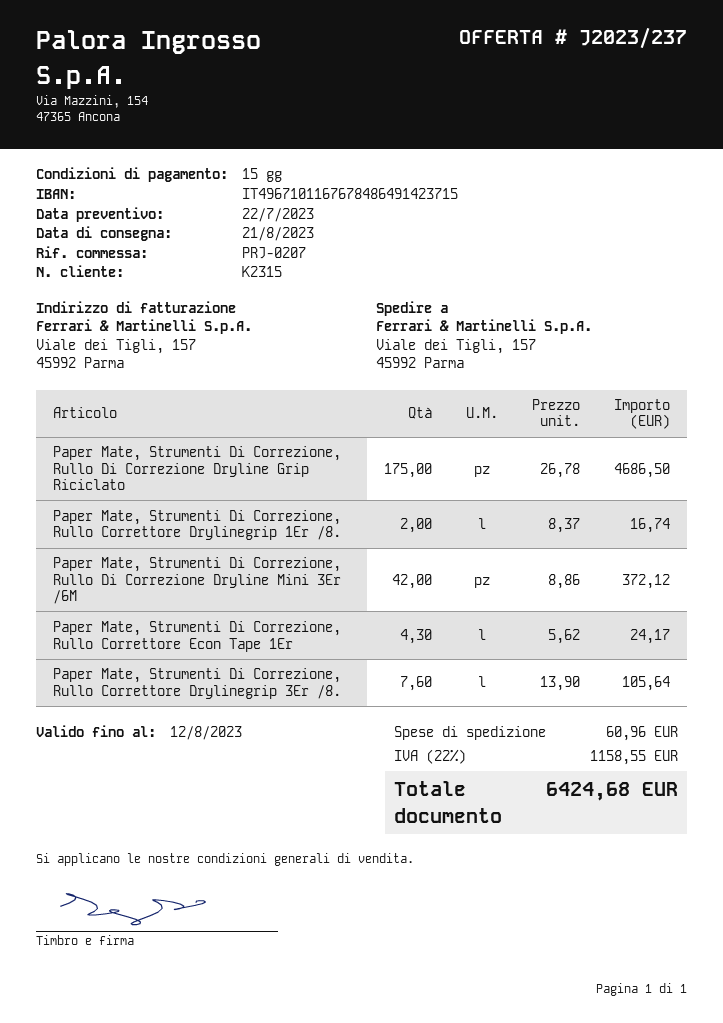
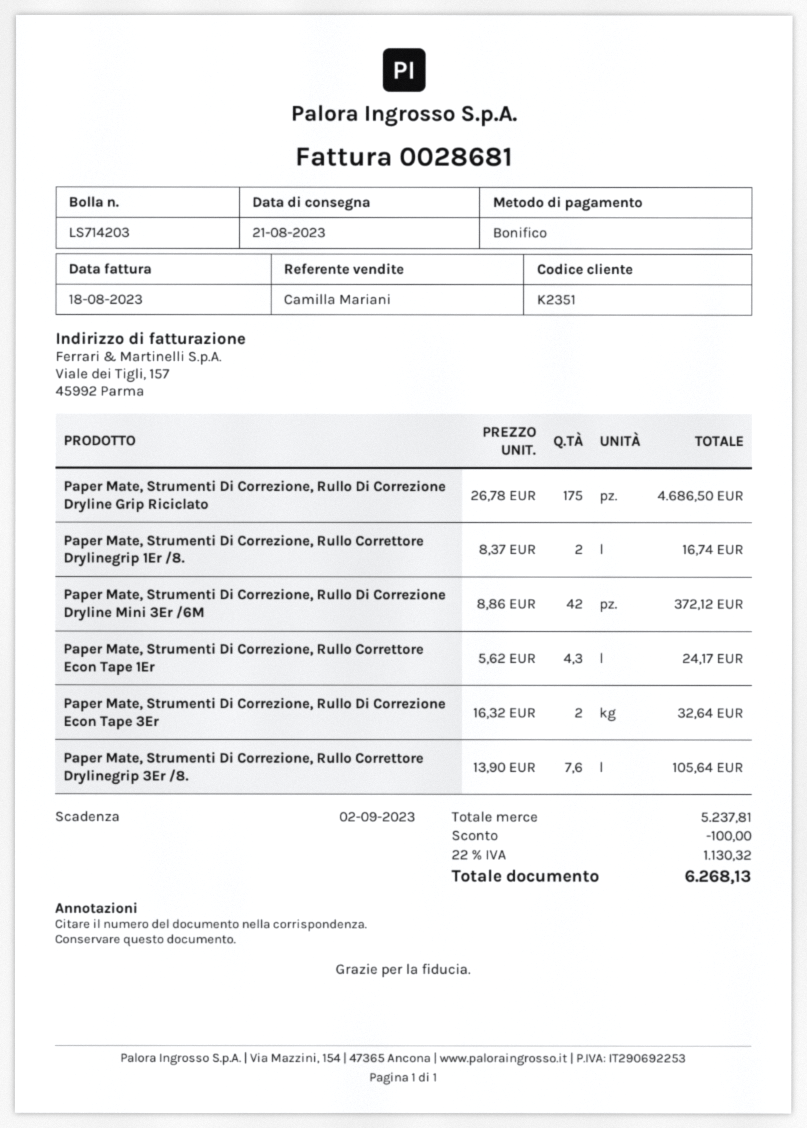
customer number: K2315 -> K2351
Paper Mate, Strumenti Di Correzione, Rullo Di Correzione Econ Tape 3Er: none -> 2 x 16.32 = 32.64
discount: none -> 100.00
shipping: 60.96 -> none
tax: 22% = 1158.55 -> 22% = 1130.32
total: 6424.68 -> 6268.13

